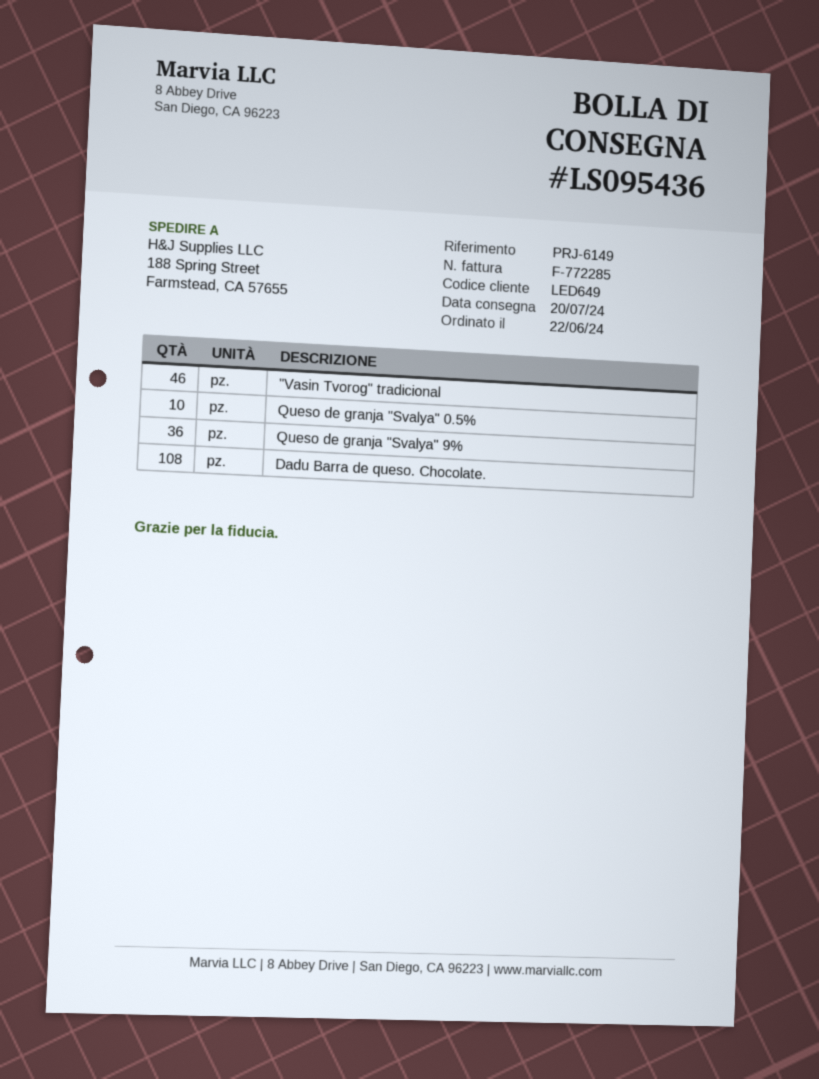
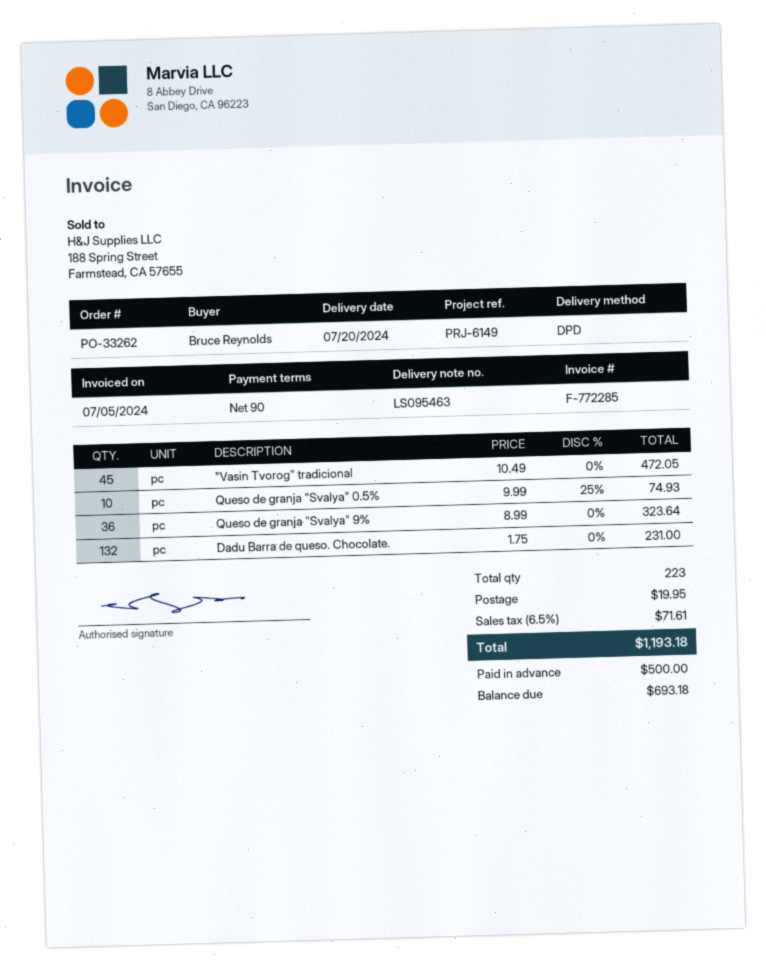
delivery note number: LS095436 -> LS095463
"Vasin Tvorog" tradicional: 46 -> 45
Dadu Barra de queso. Chocolate.: 108 -> 132

